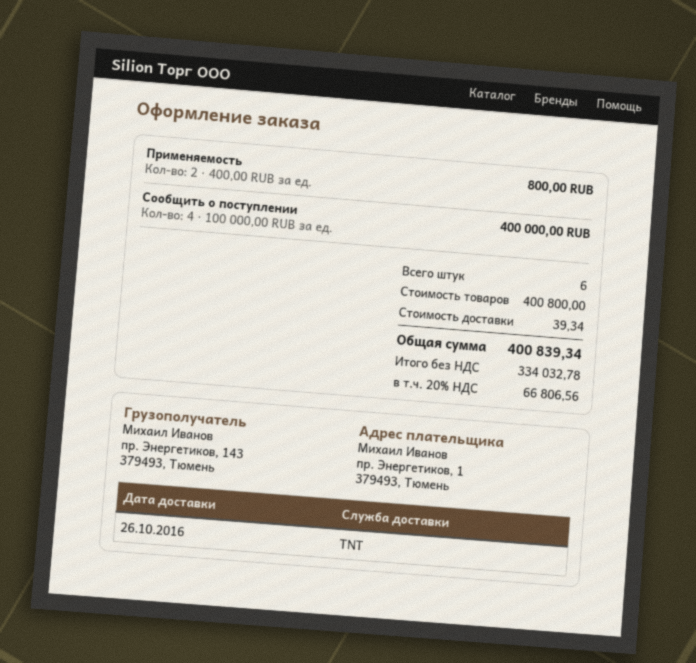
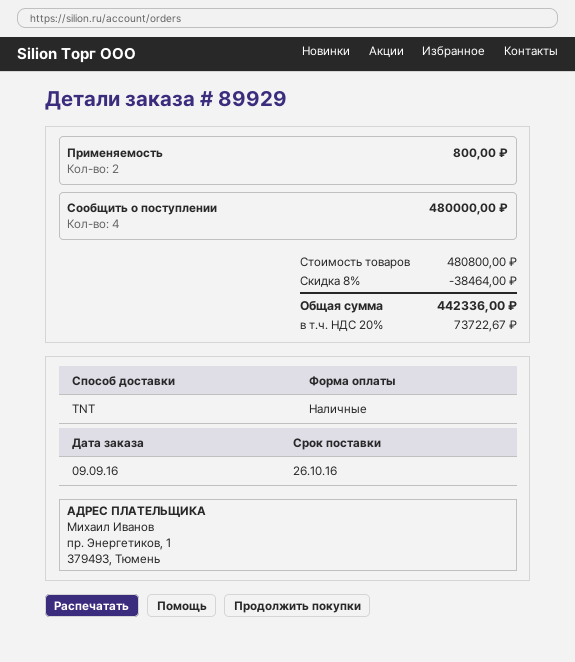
Сообщить о поступлении: 4 for 400000.00 -> 4 for 480000.00
subtotal: 400800.00 -> 480800.00
discount: none -> 8% = 38464.00
shipping: 39.34 -> none
tax: 20% = 66806.56 -> 20% = 73722.67
total: 400839.34 -> 442336.00

